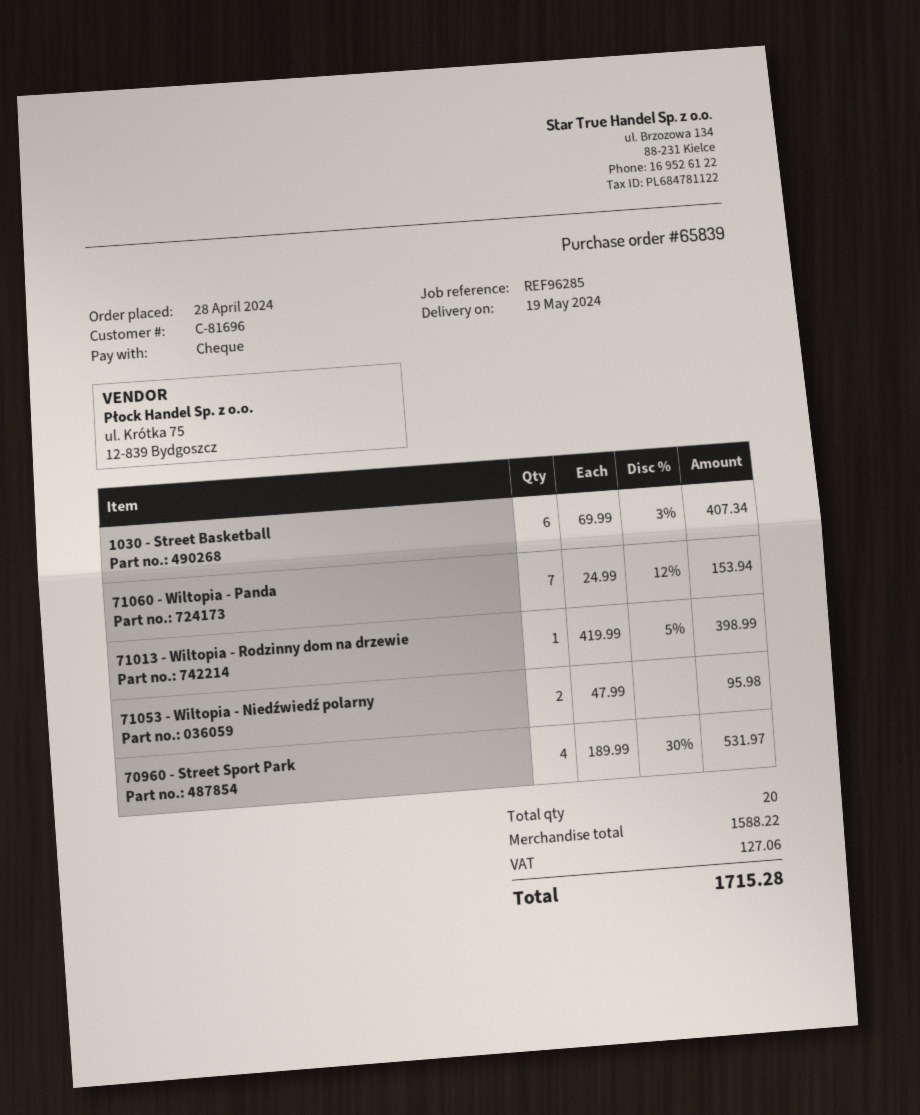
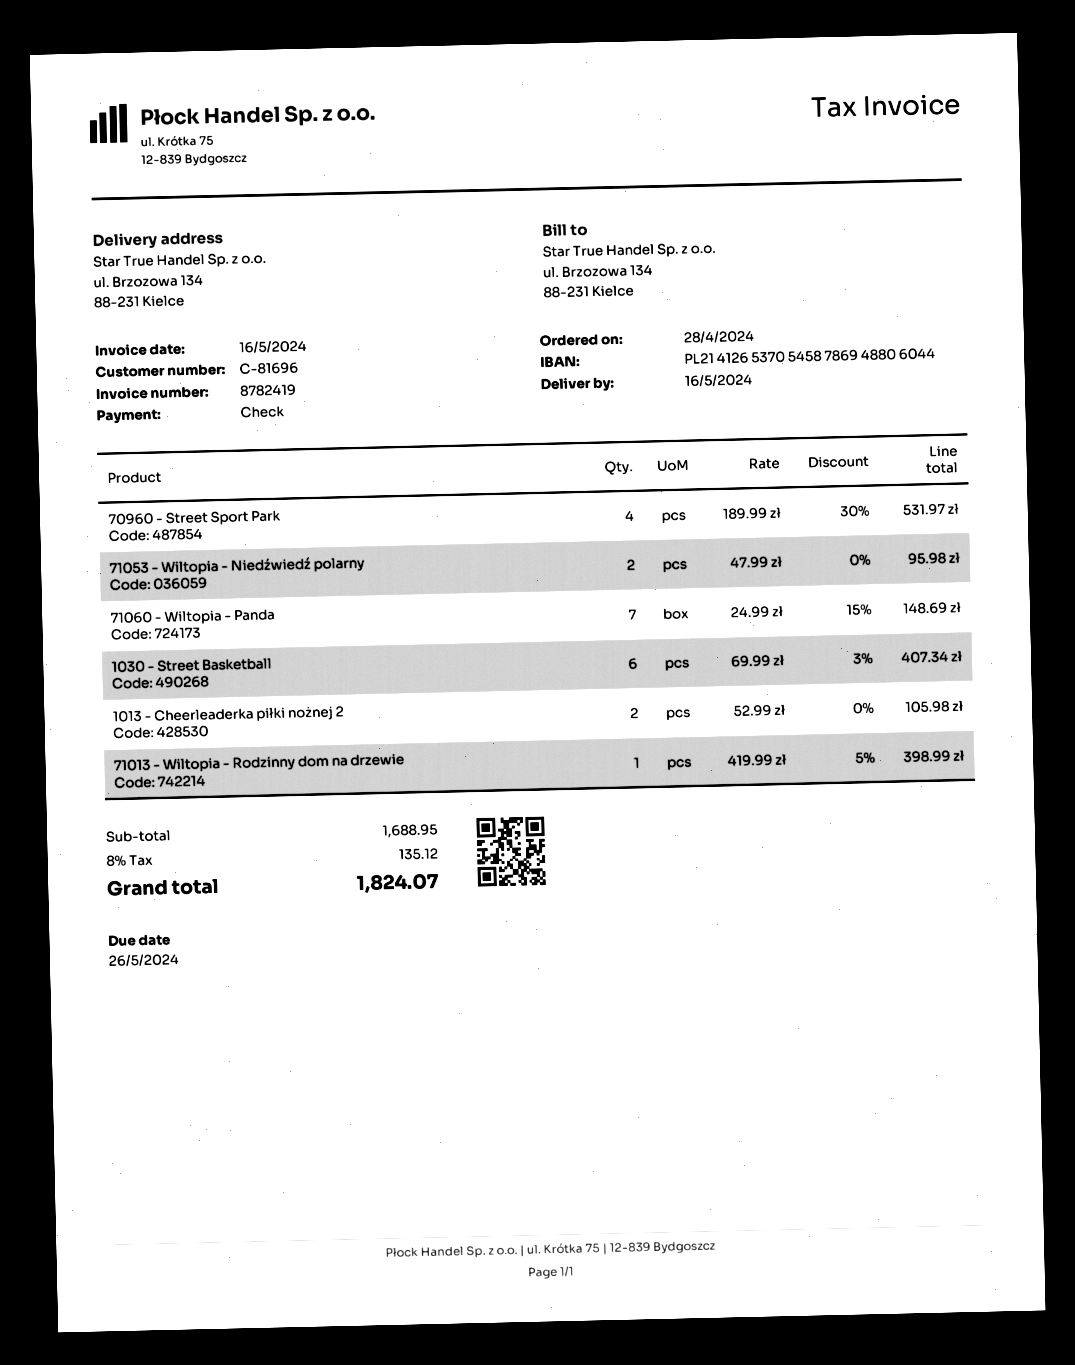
delivery date: 2024-05-19 -> 2024-05-16
71060 - Wiltopia - Panda: 7 x 24.99 - 12% = 153.94 -> 7 x 24.99 - 15% = 148.69
1013 - Cheerleaderka piłki nożnej 2: none -> 2 x 52.99 = 105.98
subtotal: 1588.22 -> 1688.95
tax: 127.06 -> 135.12
total: 1715.28 -> 1824.07

